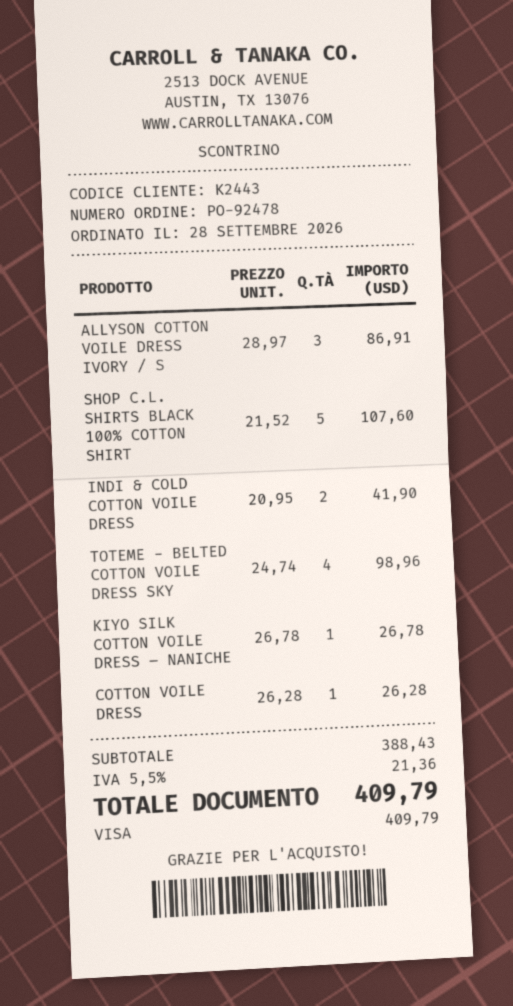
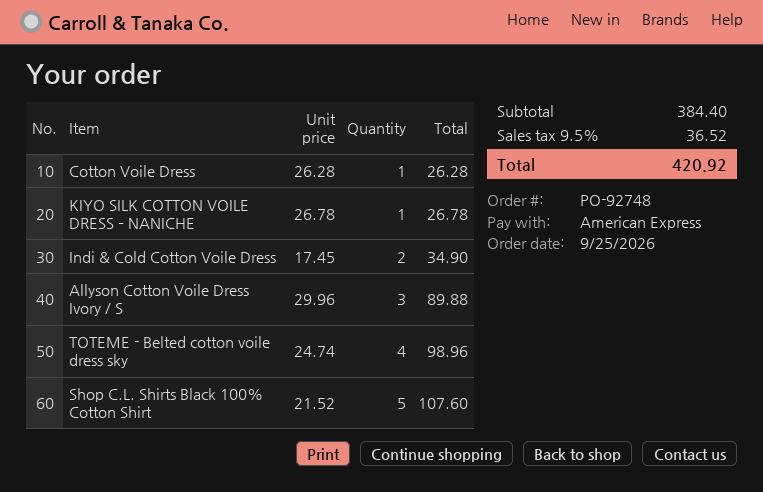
order number: PO-92478 -> PO-92748
order date: 2026-09-28 -> 2026-09-25
payment method: Visa -> American Express
ALLYSON COTTON VOILE DRESS IVORY / S: 3 x 28.97 = 86.91 -> 3 x 29.96 = 89.88
INDI & COLD COTTON VOILE DRESS: 2 x 20.95 = 41.90 -> 2 x 17.45 = 34.90
subtotal: 388.43 -> 384.40
tax: 5.5% = 21.36 -> 9.5% = 36.52
total: 409.79 -> 420.92

